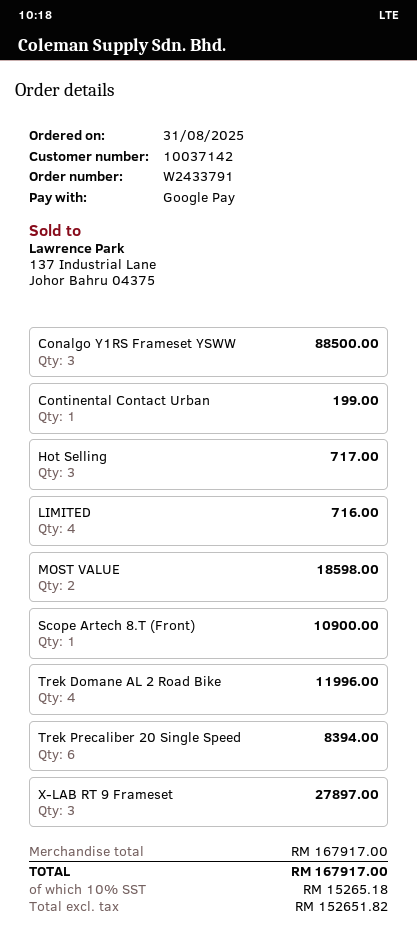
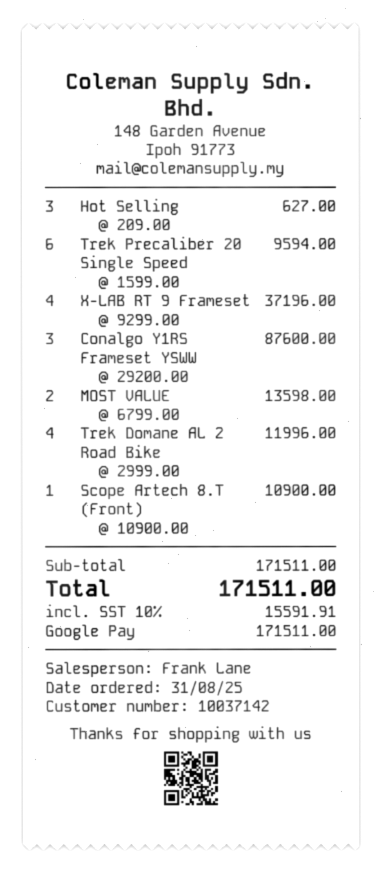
Conalgo Y1RS Frameset YSWW: 3 for 88500.00 -> 3 for 87600.00
Continental Contact Urban: 1 for 199.00 -> none
Hot Selling: 3 for 717.00 -> 3 for 627.00
LIMITED: 4 for 716.00 -> none
MOST VALUE: 2 for 18598.00 -> 2 for 13598.00
Trek Precaliber 20 Single Speed: 6 for 8394.00 -> 6 for 9594.00
X-LAB RT 9 Frameset: 3 for 27897.00 -> 4 for 37196.00
subtotal: 167917.00 -> 171511.00
tax: 10% = 15265.18 -> 10% = 15591.91
total: 167917.00 -> 171511.00

